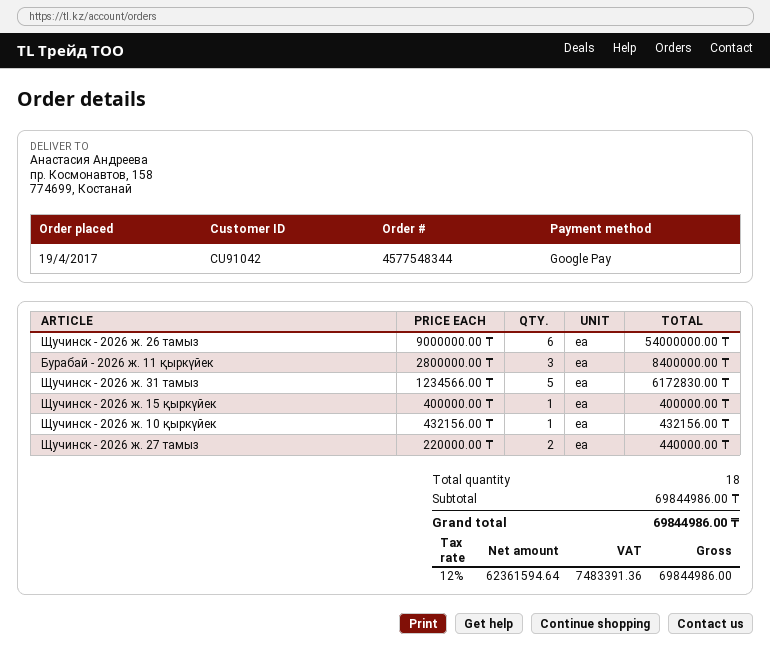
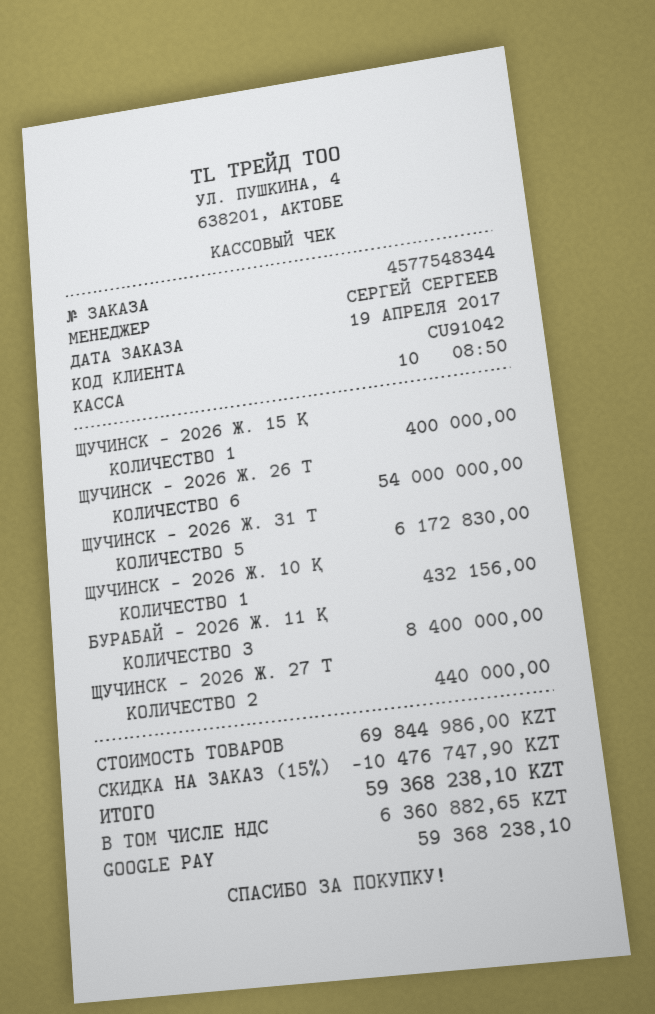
discount: none -> 15% = 10476747.90
tax: 7483391.36 -> 6360882.65
total: 69844986.00 -> 59368238.10

